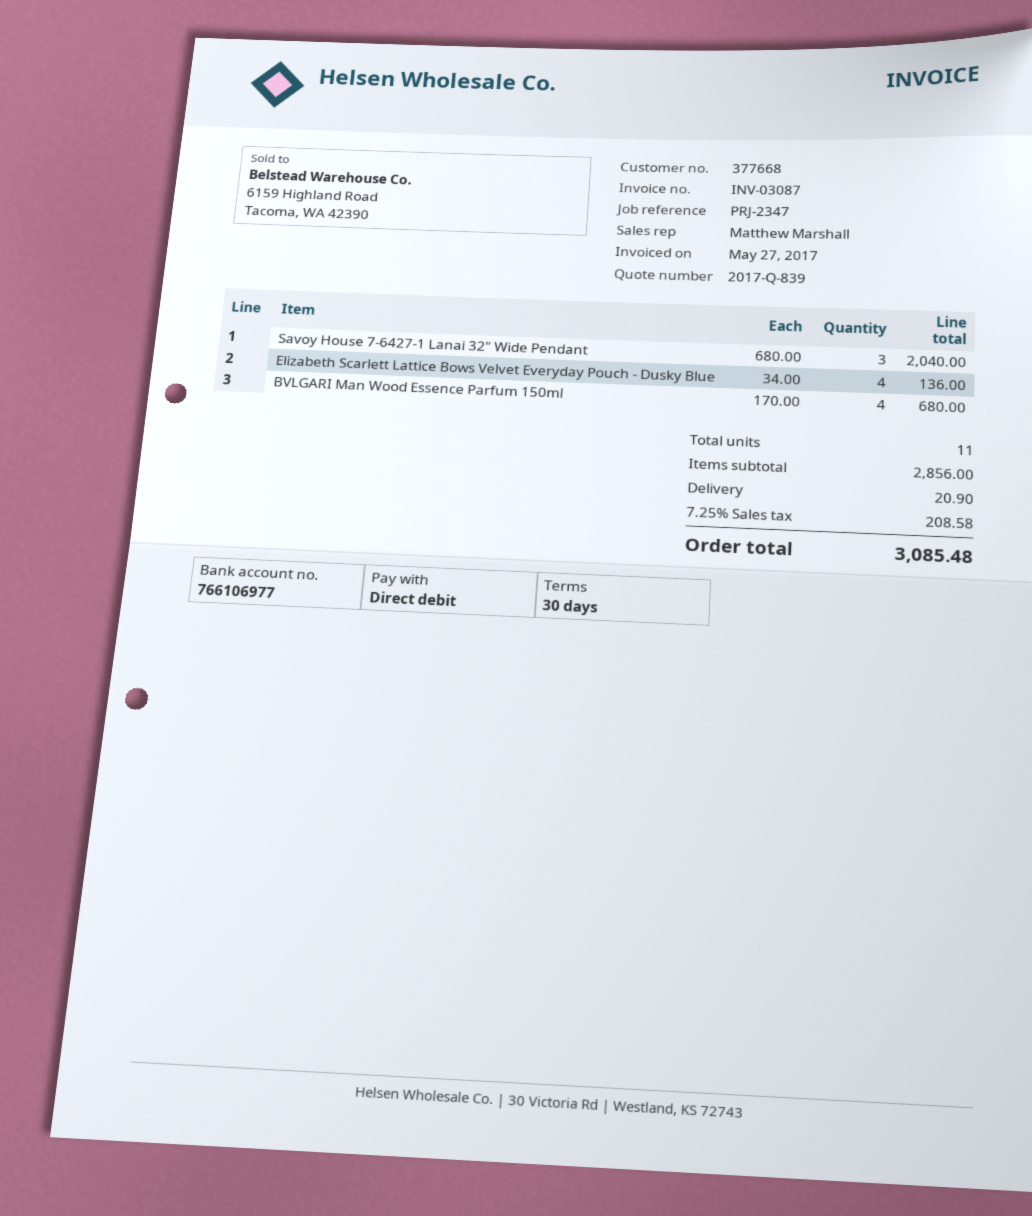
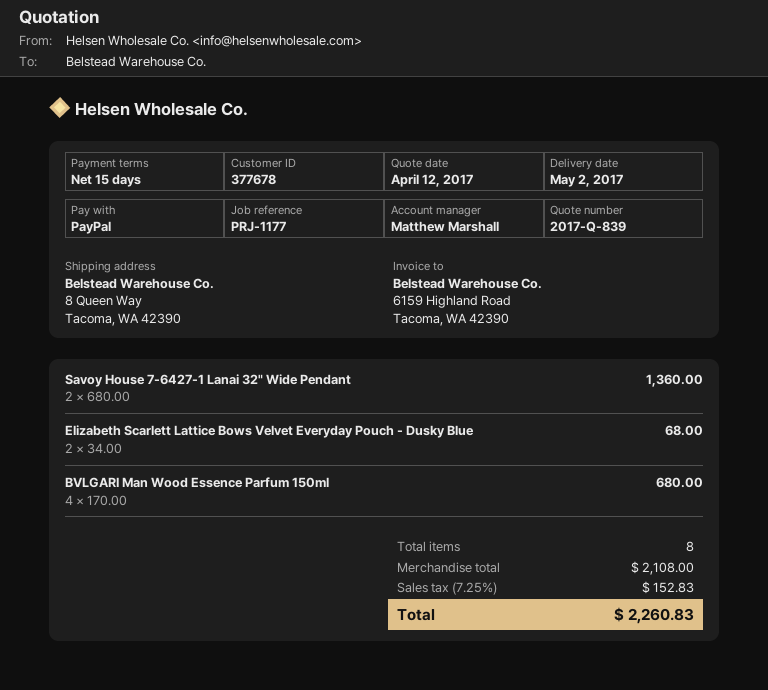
payment terms: 30 days -> 15 days
customer number: 377668 -> 377678
reference: PRJ-2347 -> PRJ-1177
payment method: direct debit -> PayPal
Savoy House 7-6427-1 Lanai 32" Wide Pendant: 3 x 680.00 = 2040.00 -> 2 x 680.00 = 1360.00
Elizabeth Scarlett Lattice Bows Velvet Everyday Pouch - Dusky Blue: 4 x 34.00 = 136.00 -> 2 x 34.00 = 68.00
total quantity: 11 -> 8
subtotal: 2856.00 -> 2108.00
shipping: 20.90 -> none
tax: 7.25% = 208.58 -> 7.25% = 152.83
total: 3085.48 -> 2260.83

